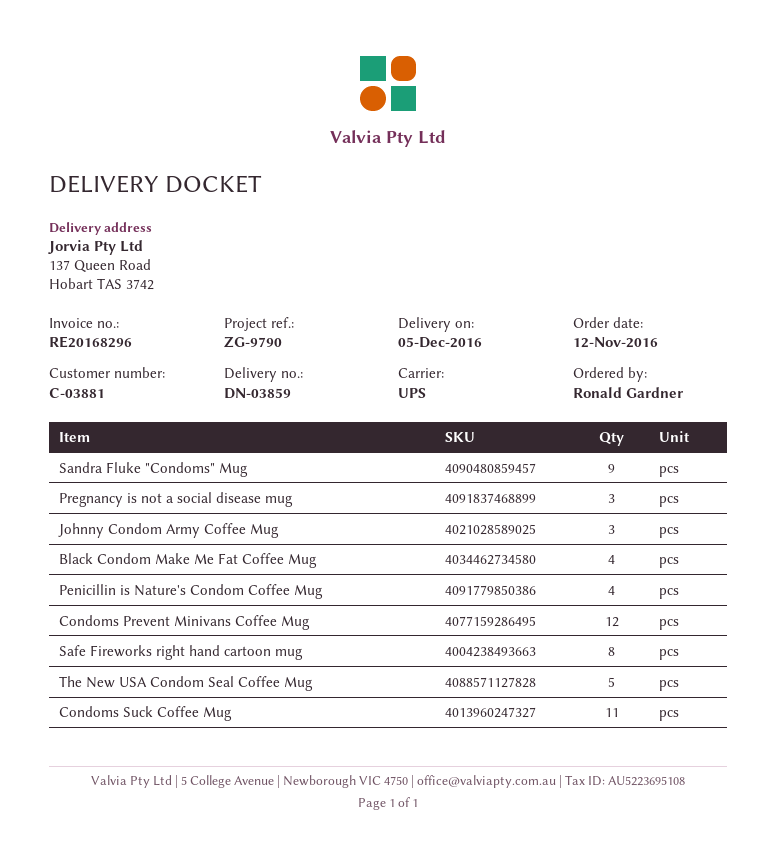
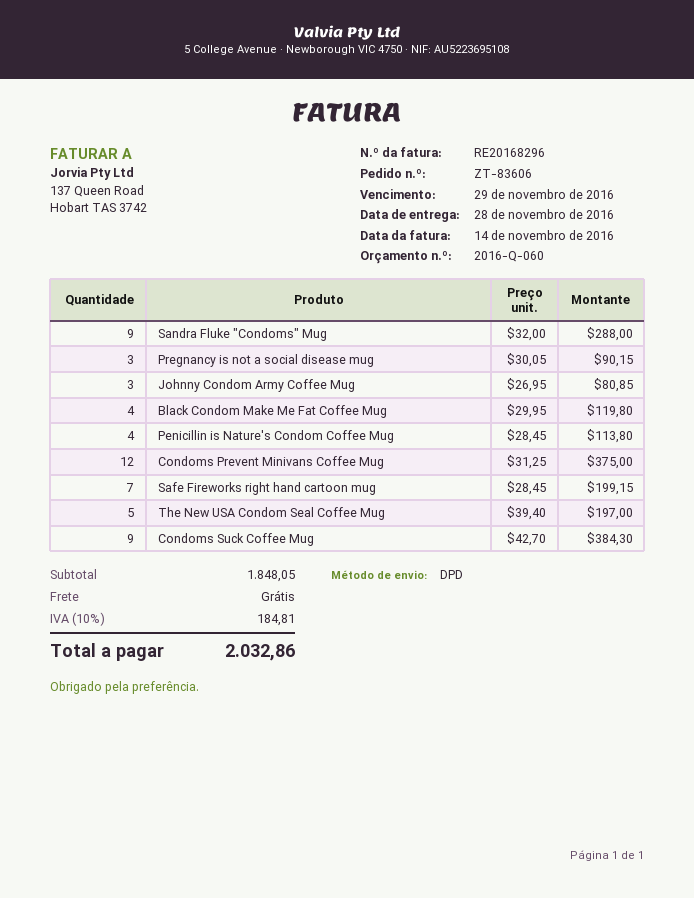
delivery date: 2016-12-05 -> 2016-11-28
shipping method: UPS -> DPD
Safe Fireworks right hand cartoon mug: 8 -> 7
Condoms Suck Coffee Mug: 11 -> 9

